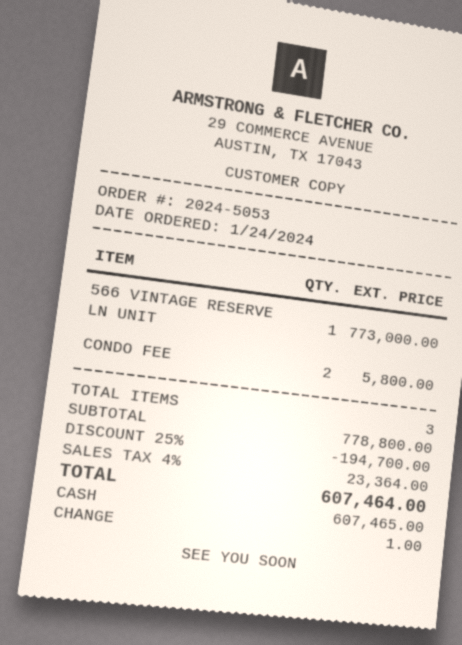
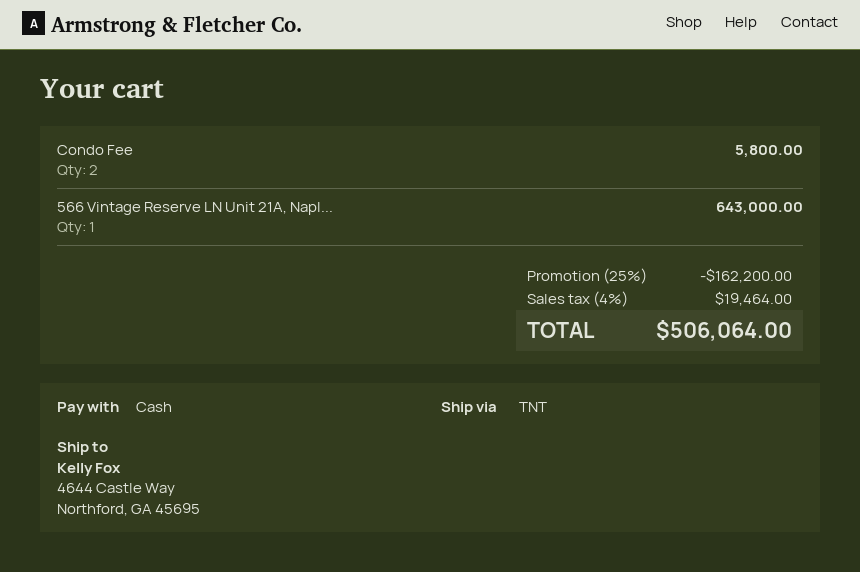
566 VINTAGE RESERVE LN UNIT: 1 for 773000.00 -> 1 for 643000.00
discount: 25% = 194700.00 -> 25% = 162200.00
tax: 4% = 23364.00 -> 4% = 19464.00
total: 607464.00 -> 506064.00

